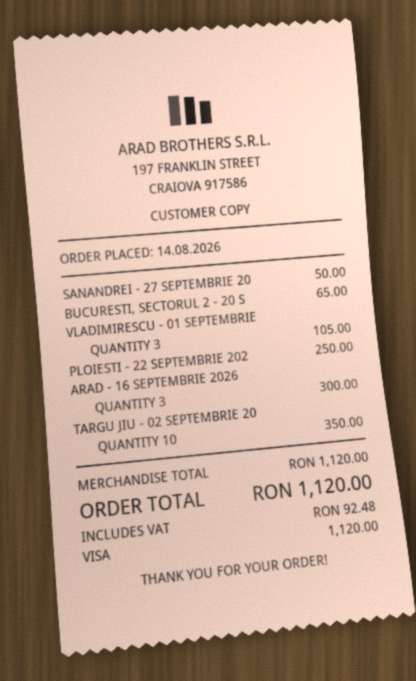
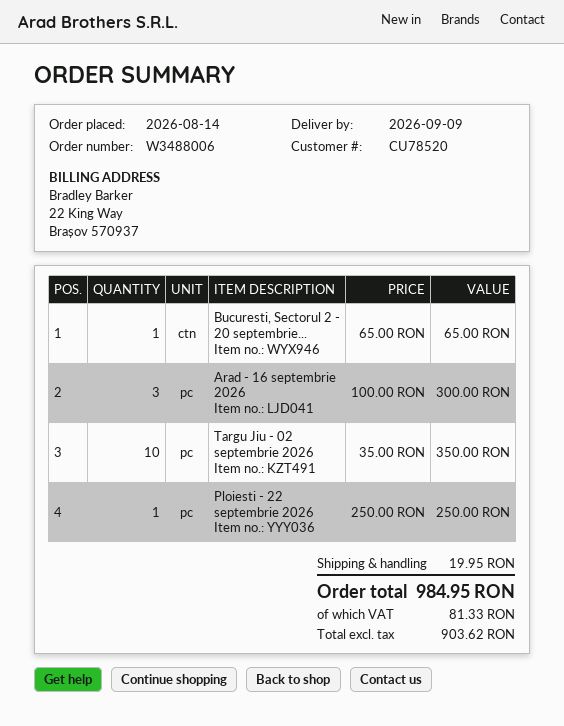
SANANDREI - 27 SEPTEMBRIE 20: 1 for 50.00 -> none
VLADIMIRESCU - 01 SEPTEMBRIE: 3 for 105.00 -> none
shipping: none -> 19.95
tax: 92.48 -> 81.33
total: 1120.00 -> 984.95

